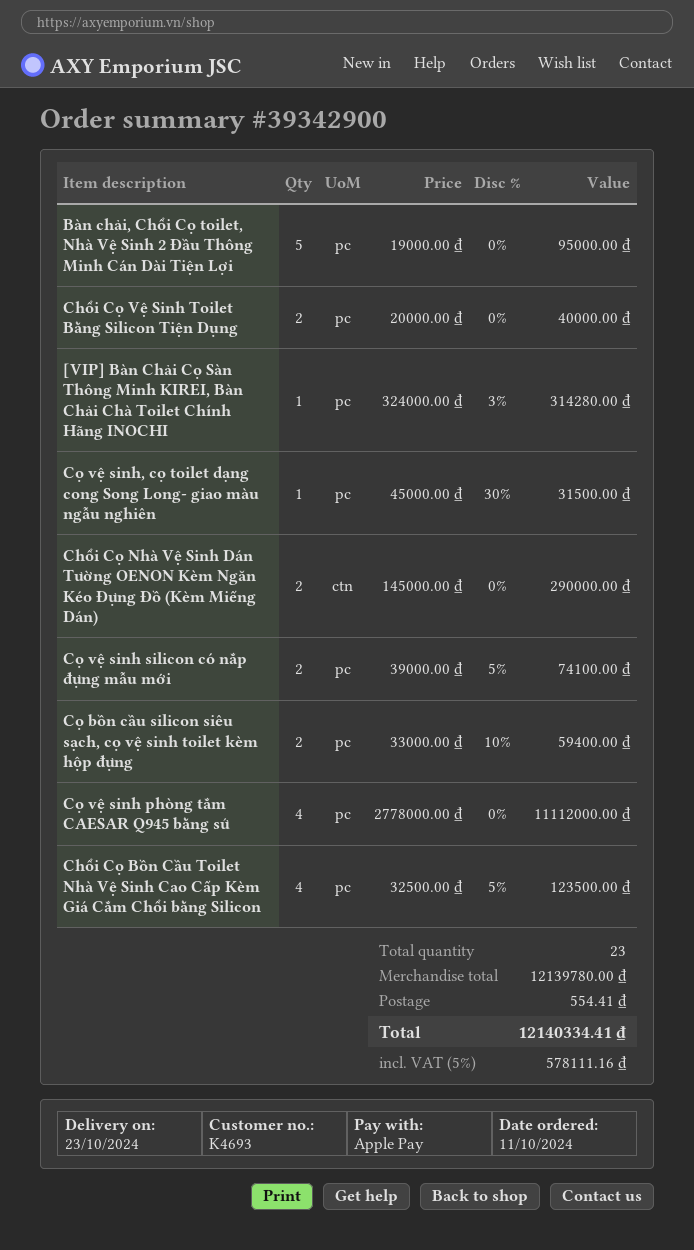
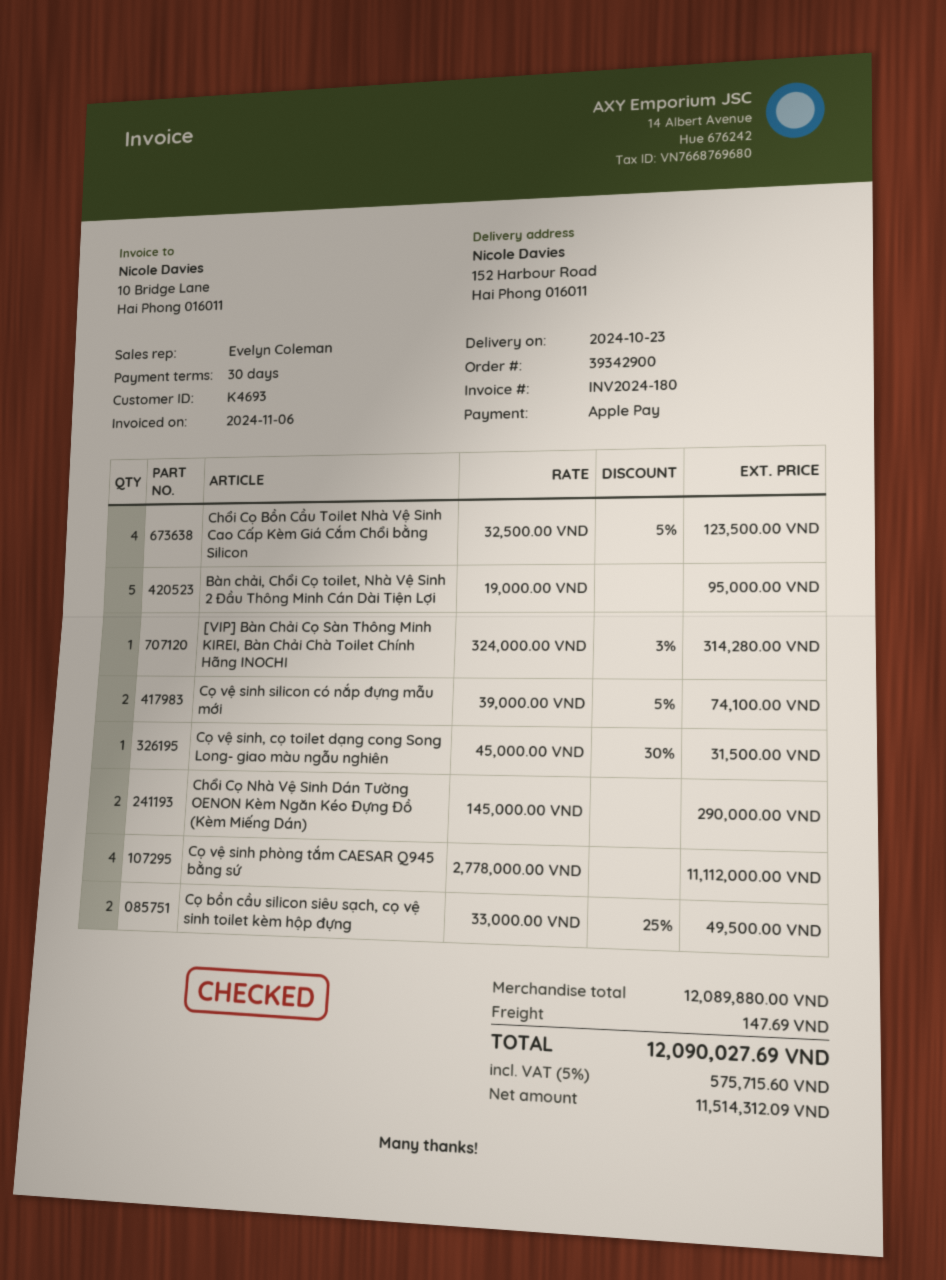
Chổi Cọ Vệ Sinh Toilet Bằng Silicon Tiện Dụng: 2 x 20000.00 = 40000.00 -> none
Cọ bồn cầu silicon siêu sạch, cọ vệ sinh toilet kèm hộp đựng: 2 x 33000.00 - 10% = 59400.00 -> 2 x 33000.00 - 25% = 49500.00
subtotal: 12139780.00 -> 12089880.00
shipping: 554.41 -> 147.69
tax: 5% = 578111.16 -> 5% = 575715.60
total: 12140334.41 -> 12090027.69

